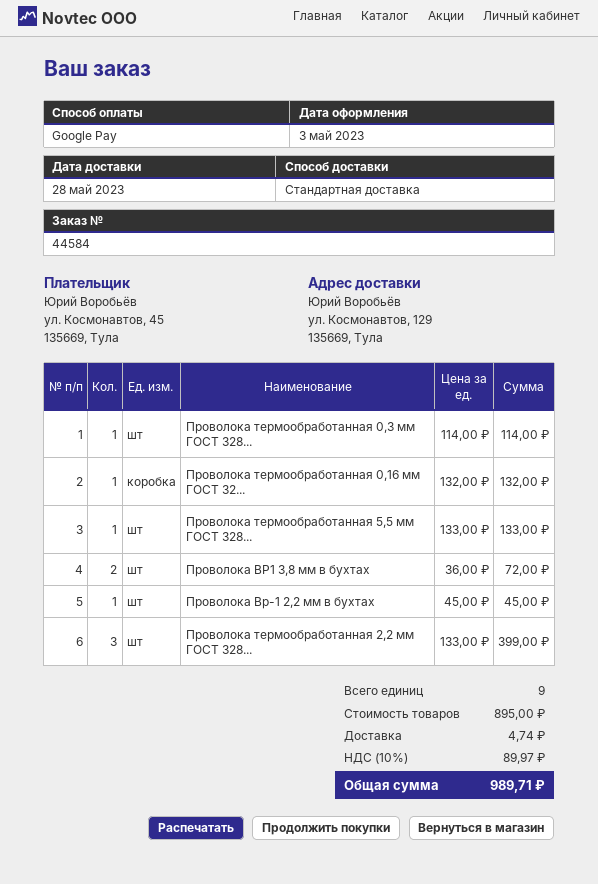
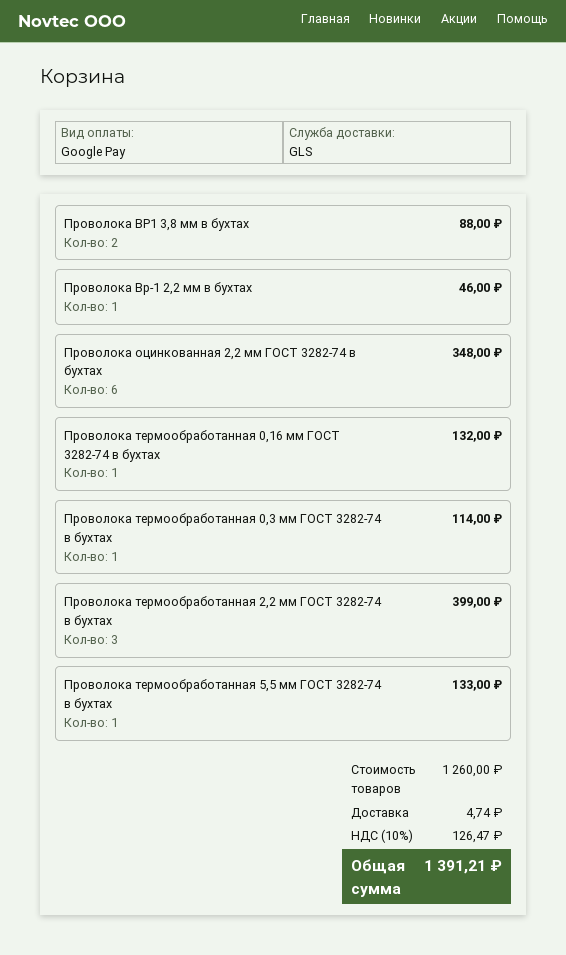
shipping method: standard -> GLS
Проволока ВР1 3,8 мм в бухтах: 2 for 72.00 -> 2 for 88.00
Проволока Вр-1 2,2 мм в бухтах: 1 for 45.00 -> 1 for 46.00
Проволока оцинкованная 2,2 мм ГОСТ 3282-74 в бухтах: none -> 6 for 348.00
subtotal: 895.00 -> 1260.00
tax: 10% = 89.97 -> 10% = 126.47
total: 989.71 -> 1391.21

